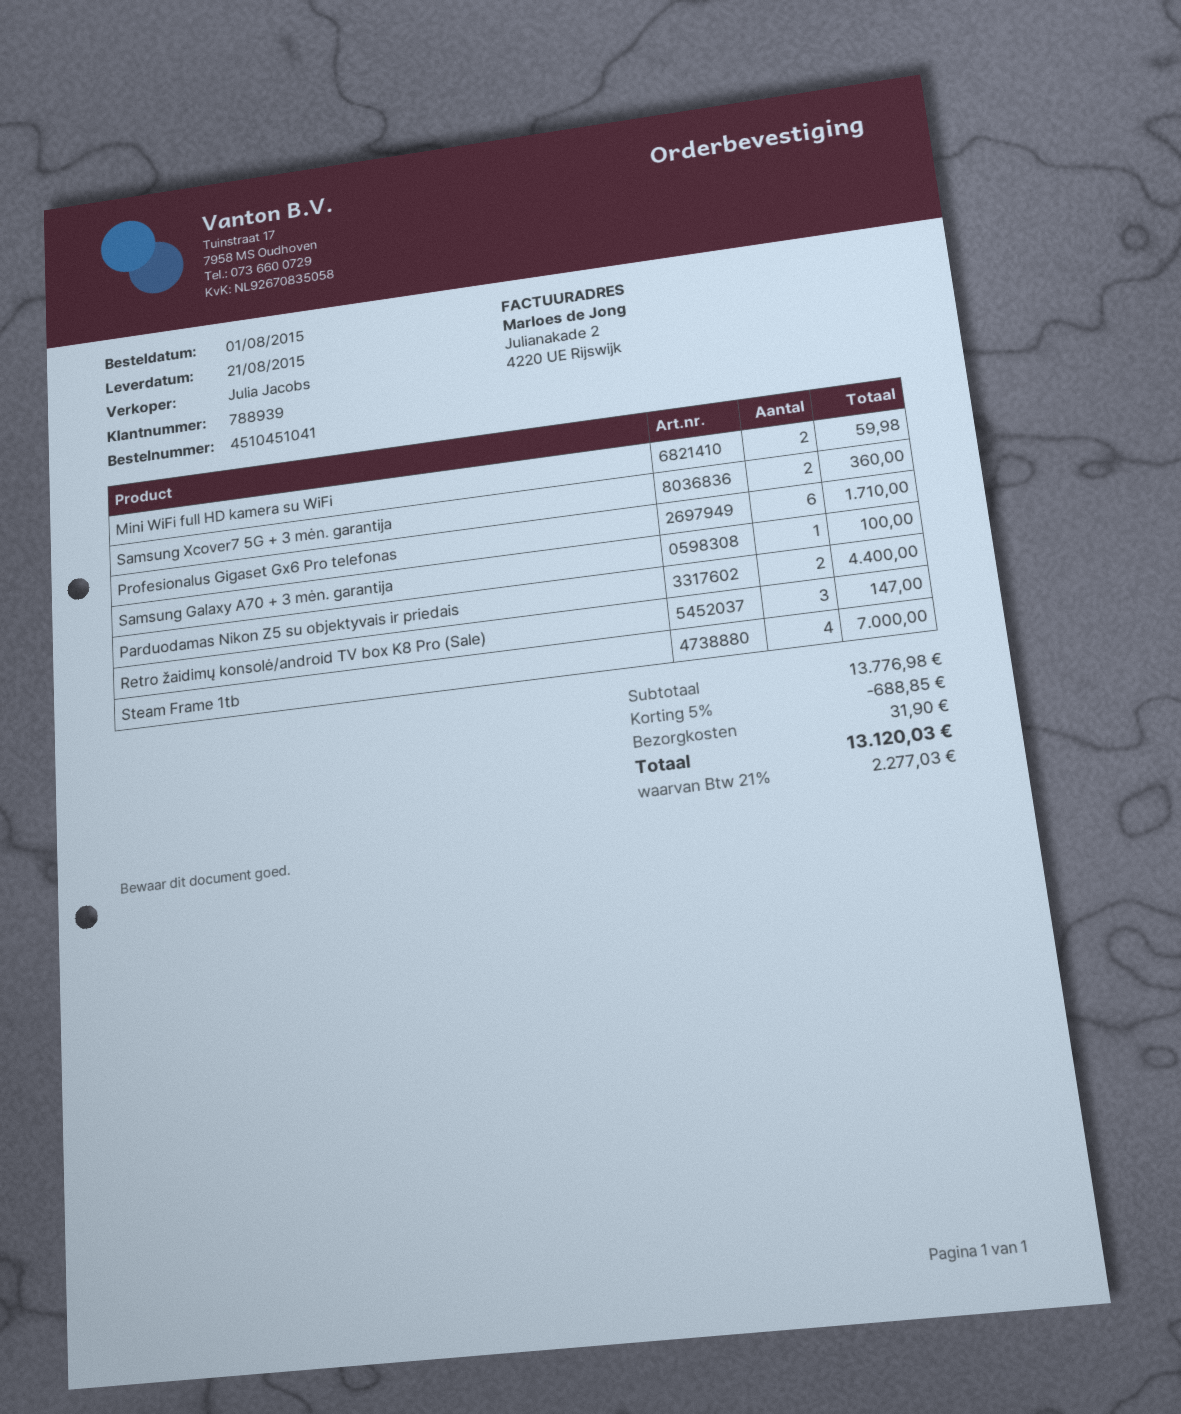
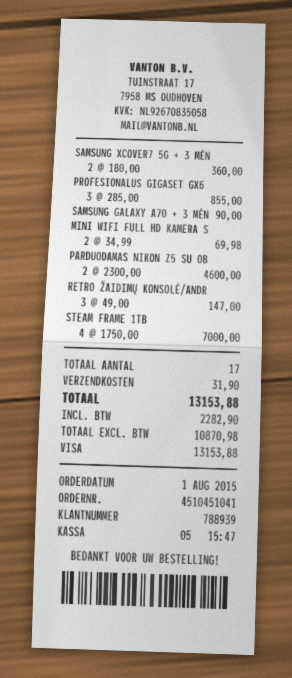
Mini WiFi full HD kamera su WiFi: 2 for 59.98 -> 2 for 69.98
Profesionalus Gigaset Gx6 Pro telefonas: 6 for 1710.00 -> 3 for 855.00
Samsung Galaxy A70 + 3 mėn. garantija: 1 for 100.00 -> 1 for 90.00
Parduodamas Nikon Z5 su objektyvais ir priedais: 2 for 4400.00 -> 2 for 4600.00
discount: 5% = 688.85 -> none
tax: 2277.03 -> 2282.90
total: 13120.03 -> 13153.88

